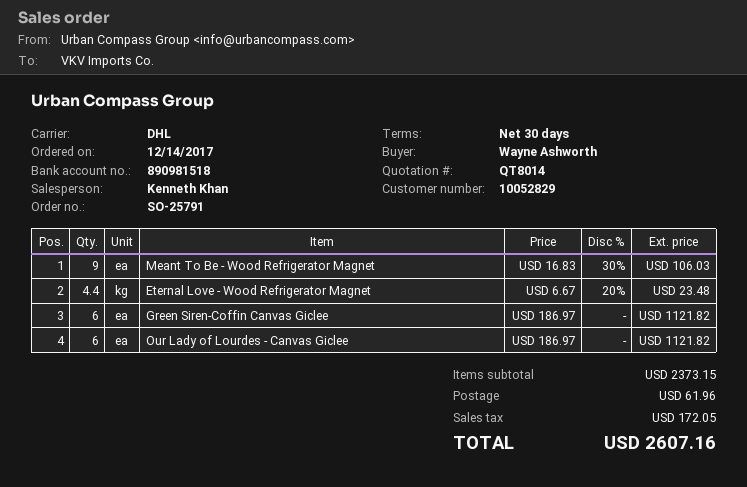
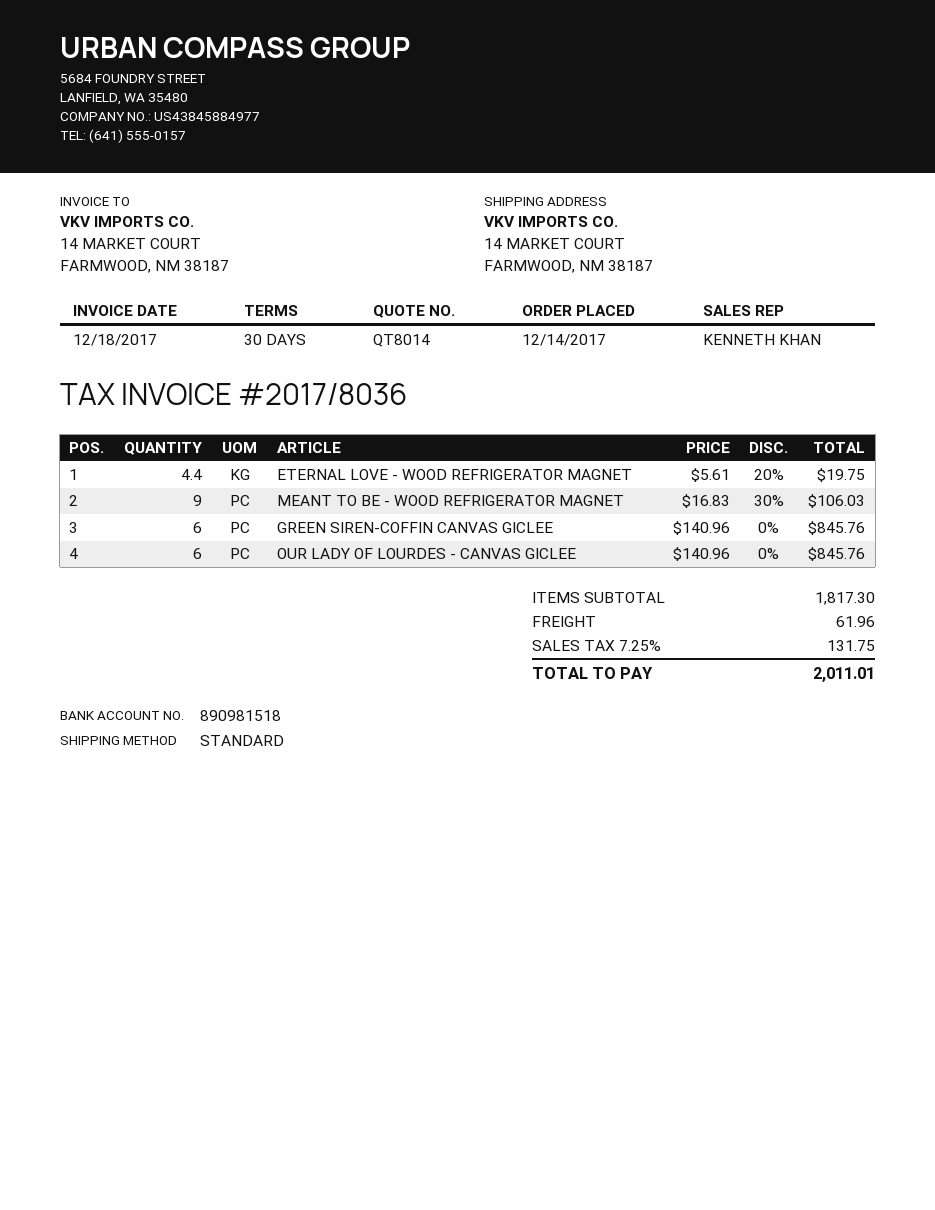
shipping method: DHL -> standard
Eternal Love - Wood Refrigerator Magnet: 4.4 x 6.67 - 20% = 23.48 -> 4.4 x 5.61 - 20% = 19.75
Green Siren-Coffin Canvas Giclee: 6 x 186.97 = 1121.82 -> 6 x 140.96 = 845.76
Our Lady of Lourdes - Canvas Giclee: 6 x 186.97 = 1121.82 -> 6 x 140.96 = 845.76
subtotal: 2373.15 -> 1817.30
tax: 172.05 -> 131.75
total: 2607.16 -> 2011.01

